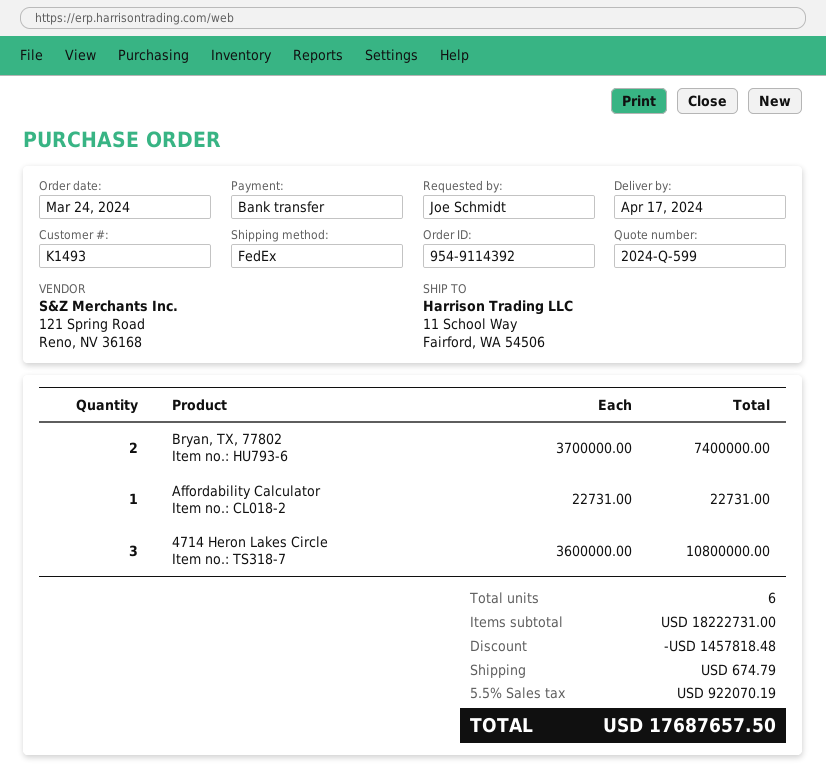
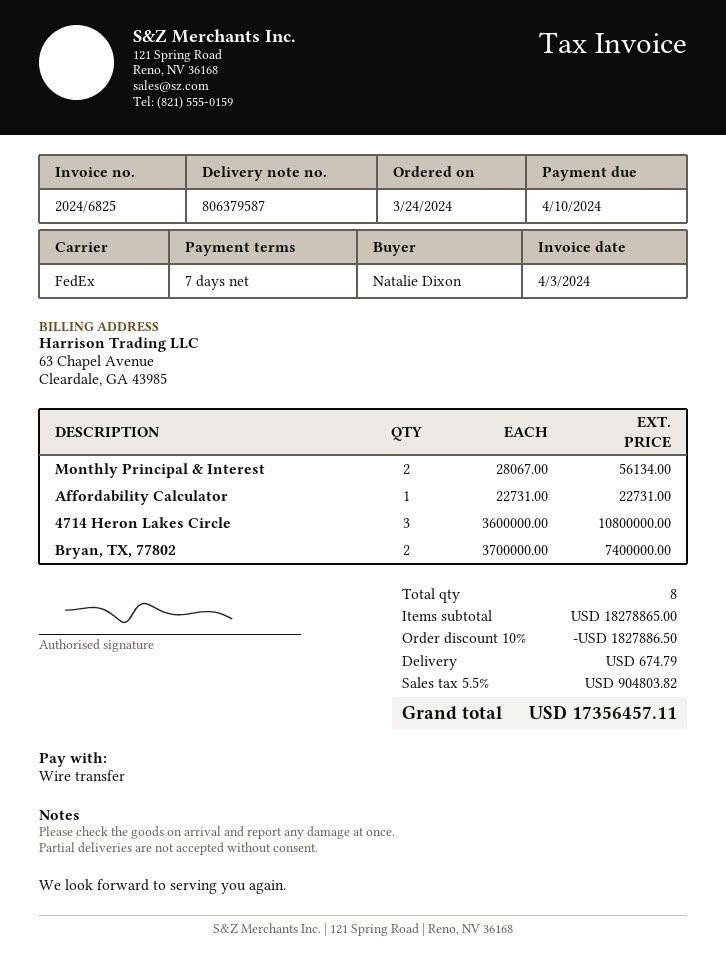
ordered by: Joe Schmidt -> Natalie Dixon
Monthly Principal & Interest: none -> 2 x 28067.00 = 56134.00
total quantity: 6 -> 8
subtotal: 18222731.00 -> 18278865.00
discount: 1457818.48 -> 1827886.50
tax: 5.5% = 922070.19 -> 5.5% = 904803.82
total: 17687657.50 -> 17356457.11

